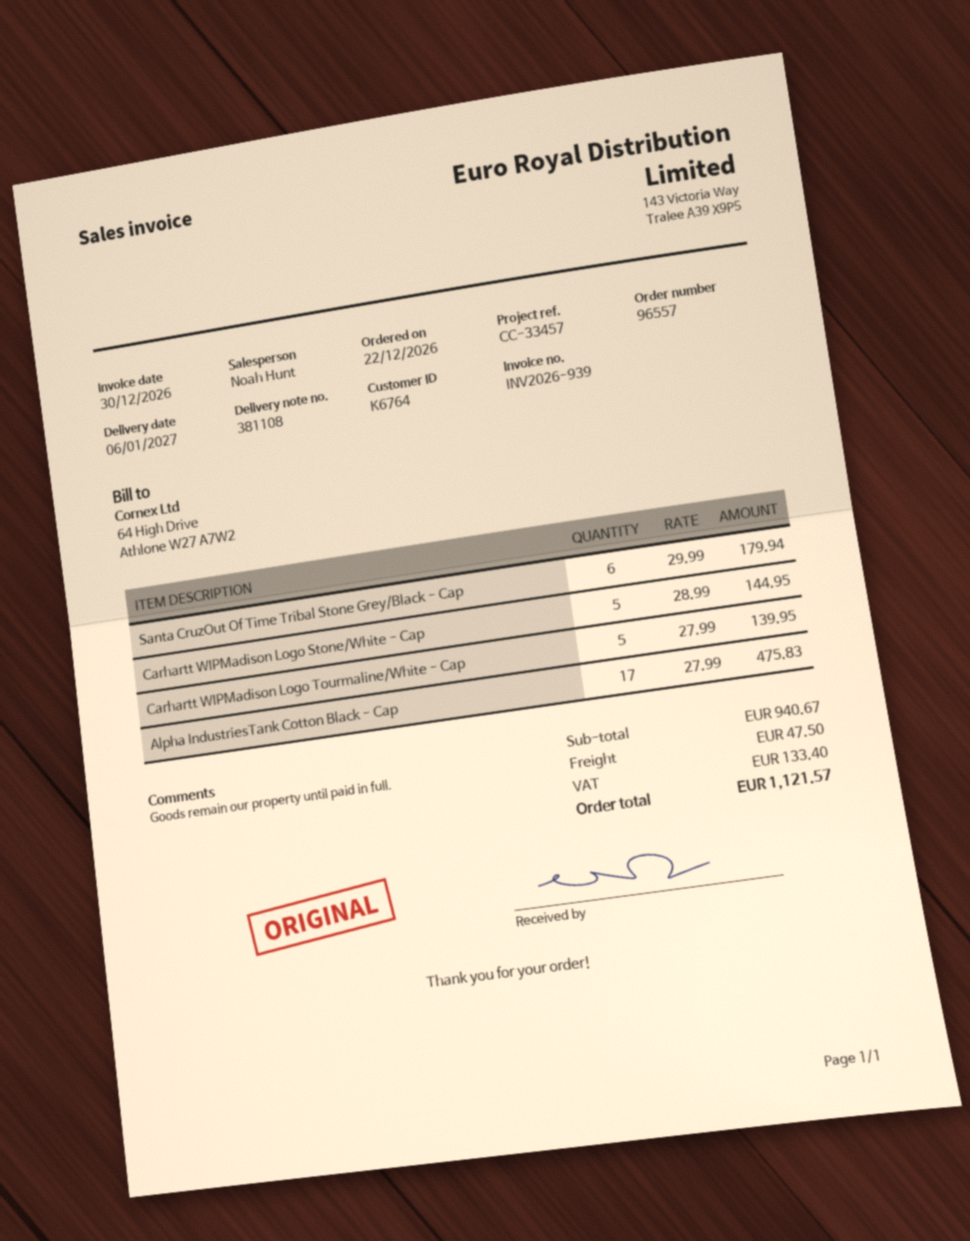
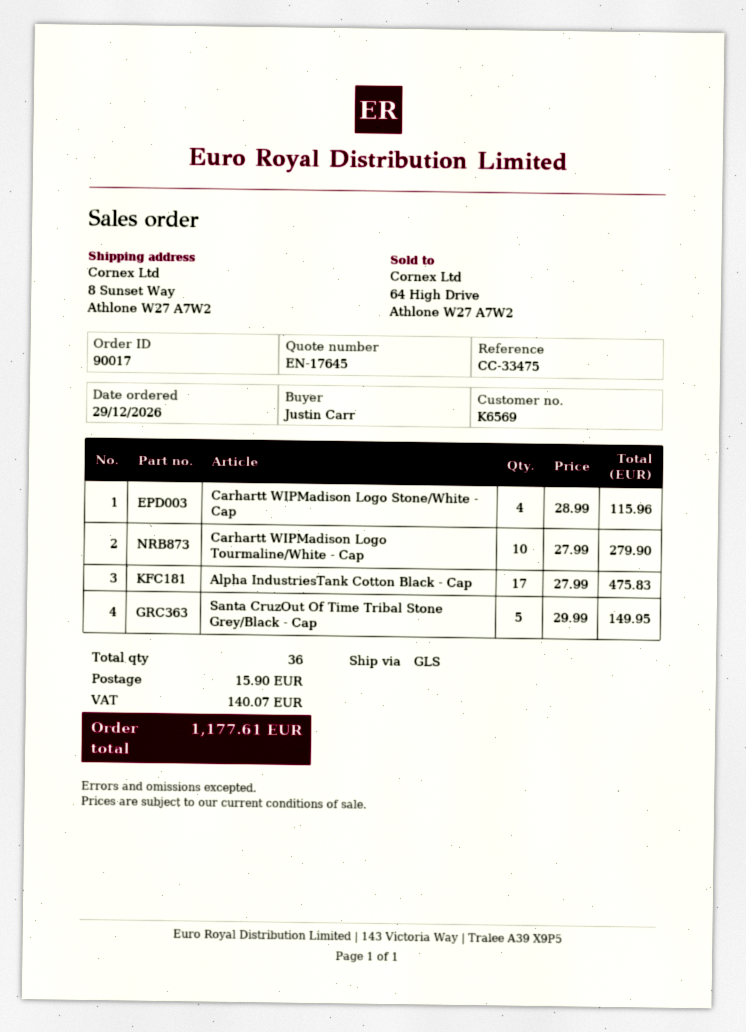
order number: 96557 -> 90017
order date: 2026-12-22 -> 2026-12-29
customer number: K6764 -> K6569
reference: CC-33457 -> CC-33475
Santa CruzOut Of Time Tribal Stone Grey/Black - Cap: 6 x 29.99 = 179.94 -> 5 x 29.99 = 149.95
Carhartt WIPMadison Logo Stone/White - Cap: 5 x 28.99 = 144.95 -> 4 x 28.99 = 115.96
Carhartt WIPMadison Logo Tourmaline/White - Cap: 5 x 27.99 = 139.95 -> 10 x 27.99 = 279.90
shipping: 47.50 -> 15.90
tax: 133.40 -> 140.07
total: 1121.57 -> 1177.61

